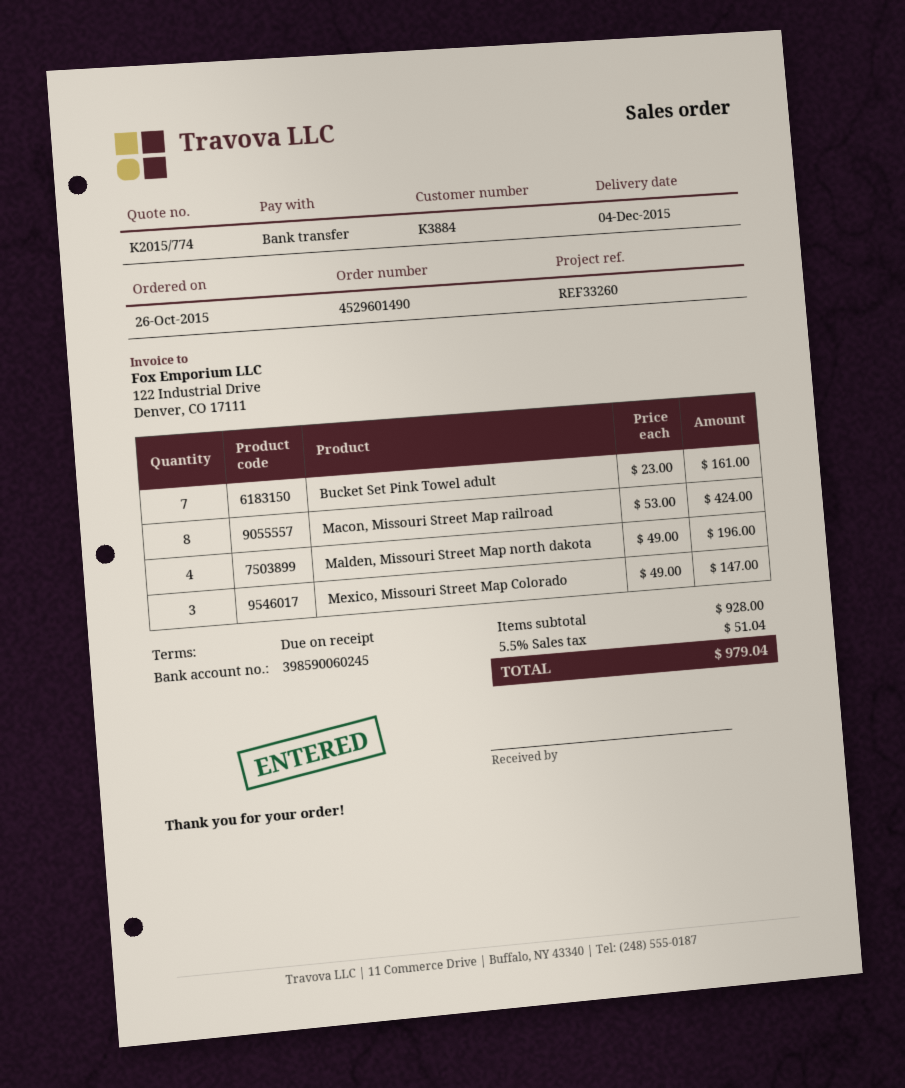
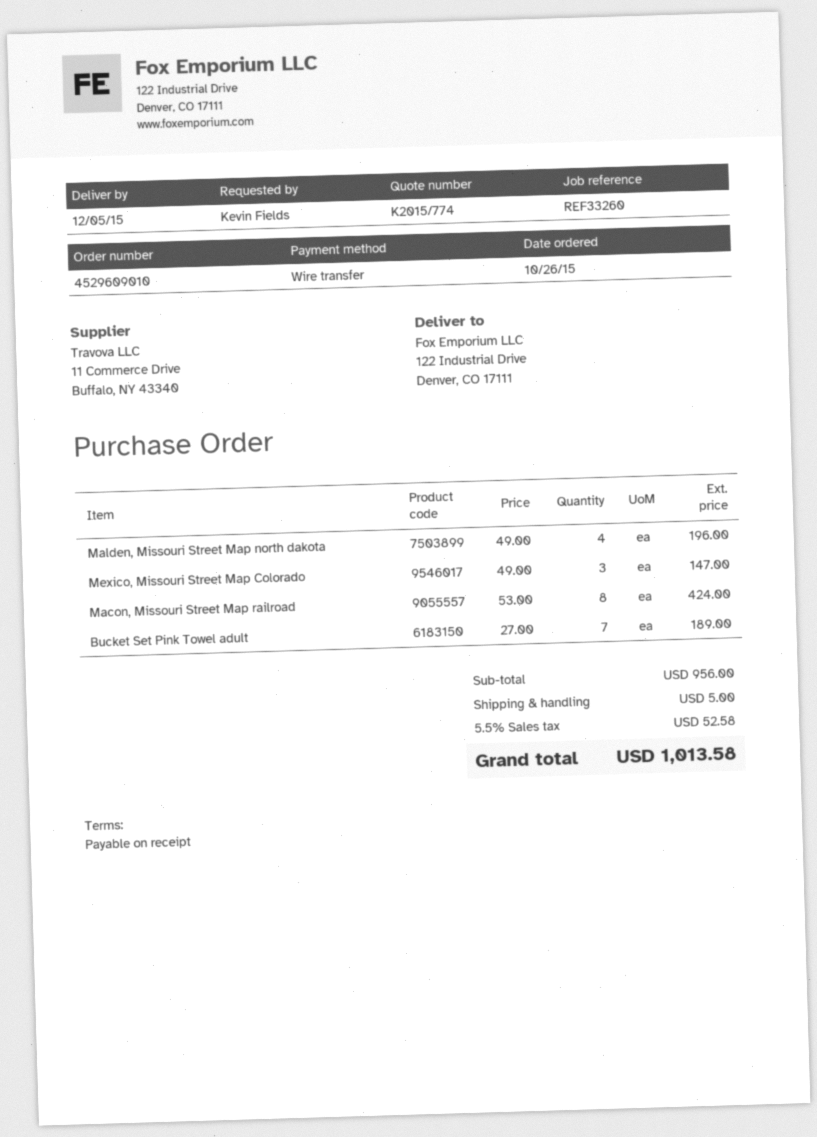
order number: 4529601490 -> 4529609010
delivery date: 2015-12-04 -> 2015-12-05
Bucket Set Pink Towel adult: 7 x 23.00 = 161.00 -> 7 x 27.00 = 189.00
subtotal: 928.00 -> 956.00
shipping: none -> 5.00
tax: 5.5% = 51.04 -> 5.5% = 52.58
total: 979.04 -> 1013.58

